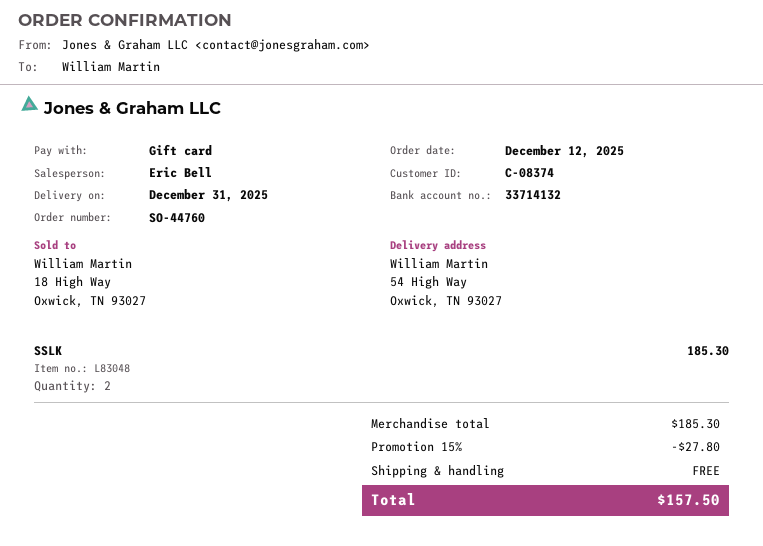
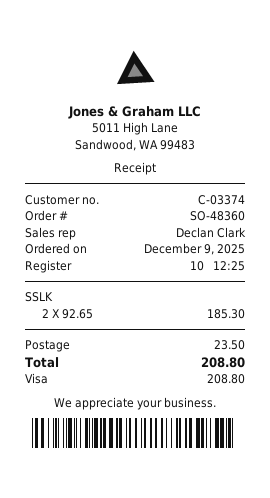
order number: SO-44760 -> SO-48360
order date: 2025-12-12 -> 2025-12-09
customer number: C-08374 -> C-03374
sales rep: Eric Bell -> Declan Clark
payment method: gift card -> Visa
discount: 15% = 27.80 -> none
shipping: 0.00 -> 23.50
total: 157.50 -> 208.80

